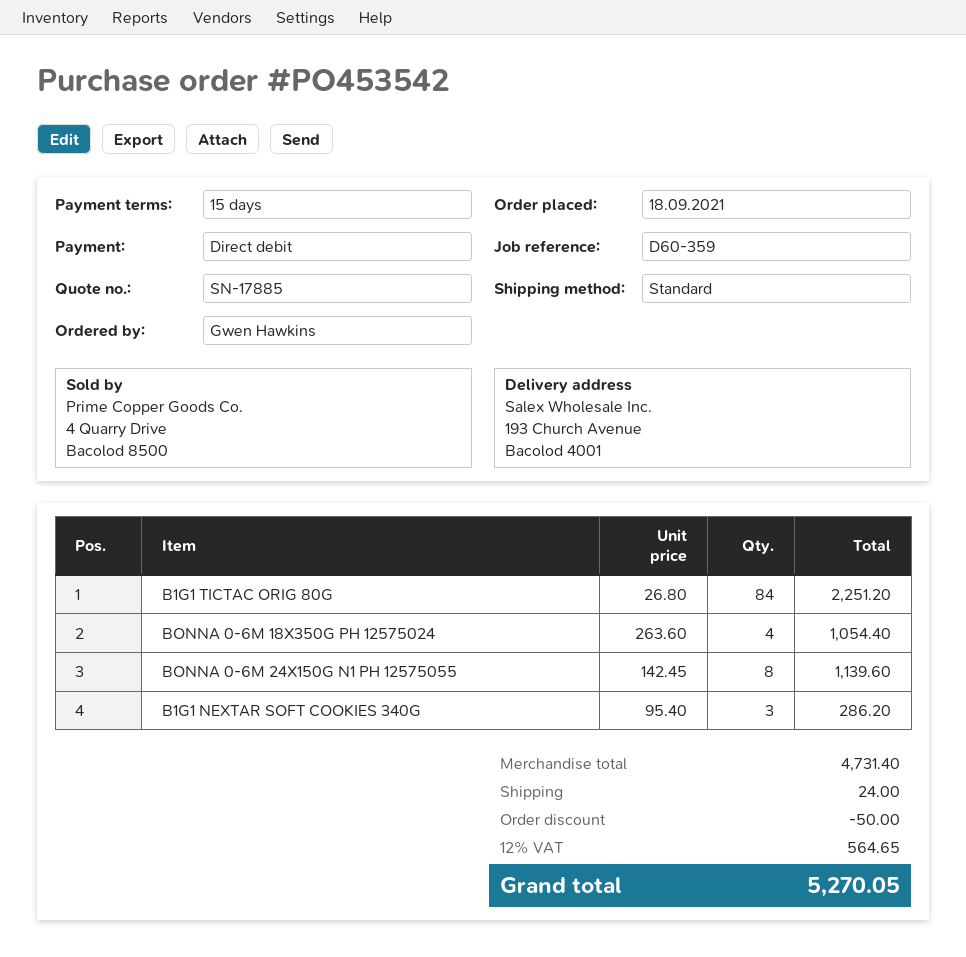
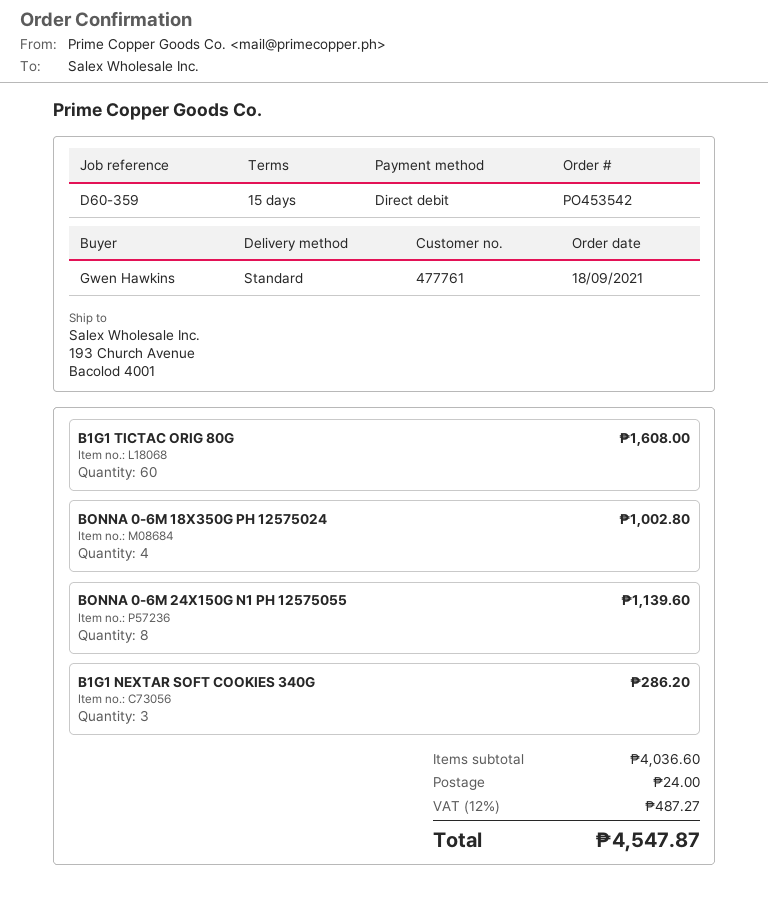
B1G1 TICTAC ORIG 80G: 84 for 2251.20 -> 60 for 1608.00
BONNA 0-6M 18X350G PH 12575024: 4 for 1054.40 -> 4 for 1002.80
subtotal: 4731.40 -> 4036.60
discount: 50.00 -> none
tax: 12% = 564.65 -> 12% = 487.27
total: 5270.05 -> 4547.87

